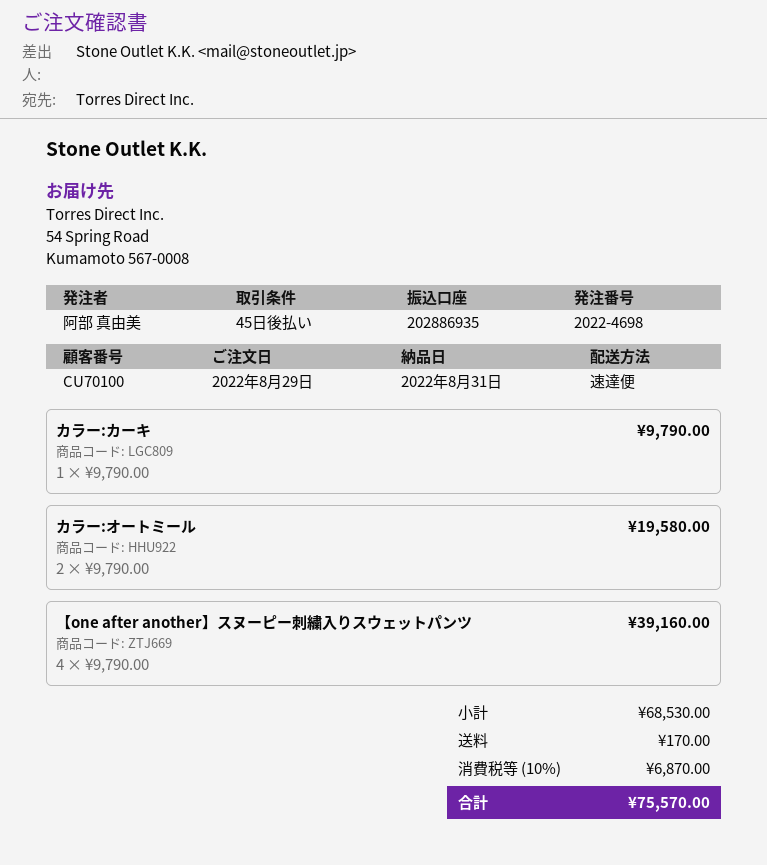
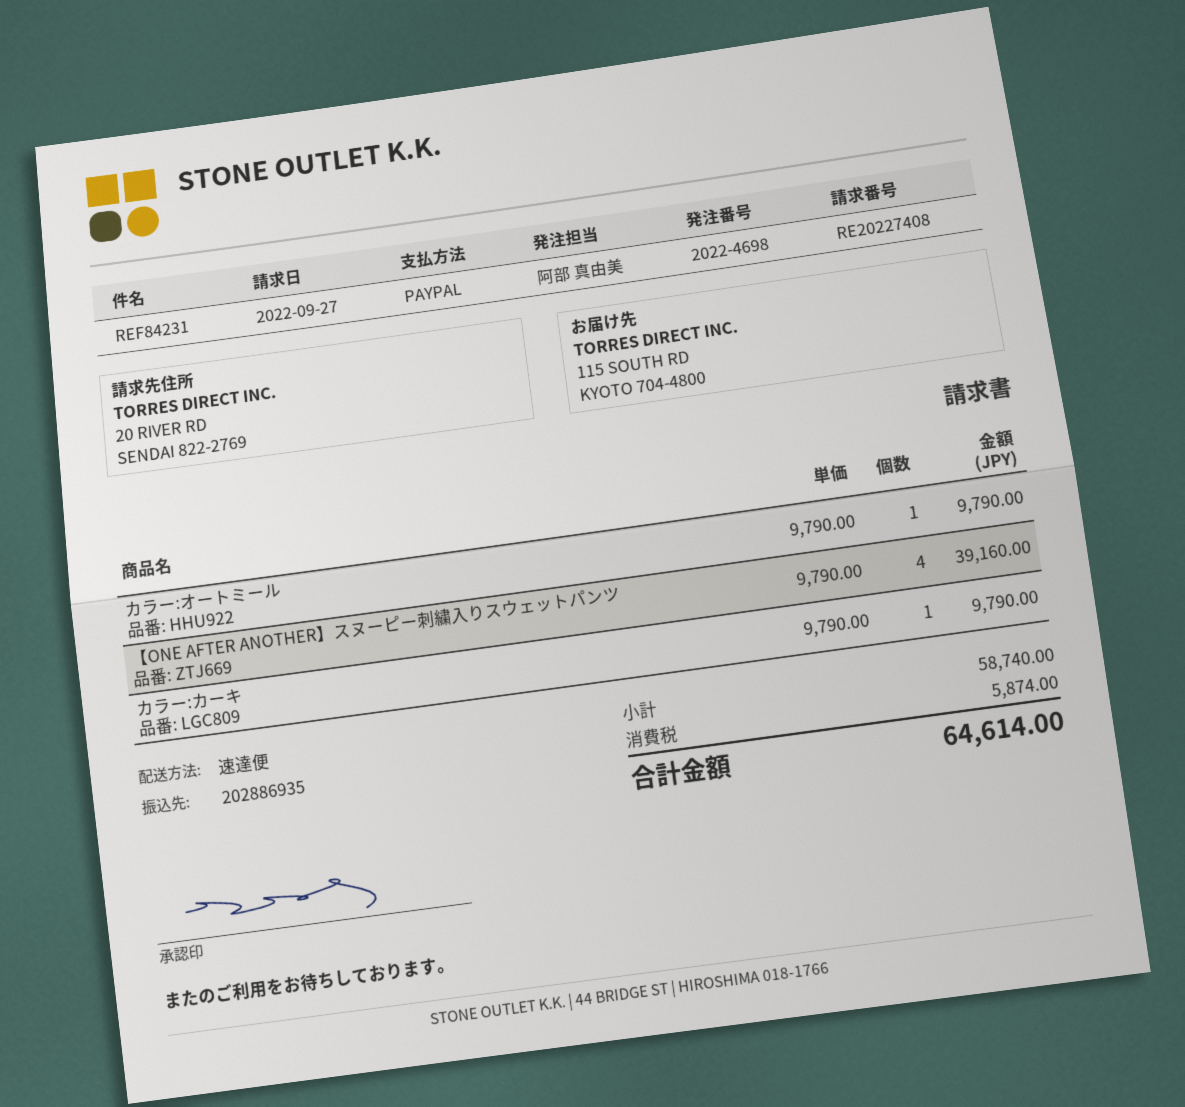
ship to: 54 Spring Road, Kumamoto 567-0008 -> 115 SOUTH RD, KYOTO 704-4800
カラー:オートミール: 2 x 9790.00 = 19580.00 -> 1 x 9790.00 = 9790.00
subtotal: 68530.00 -> 58740.00
shipping: 170.00 -> none
tax: 6870.00 -> 5874.00
total: 75570.00 -> 64614.00

